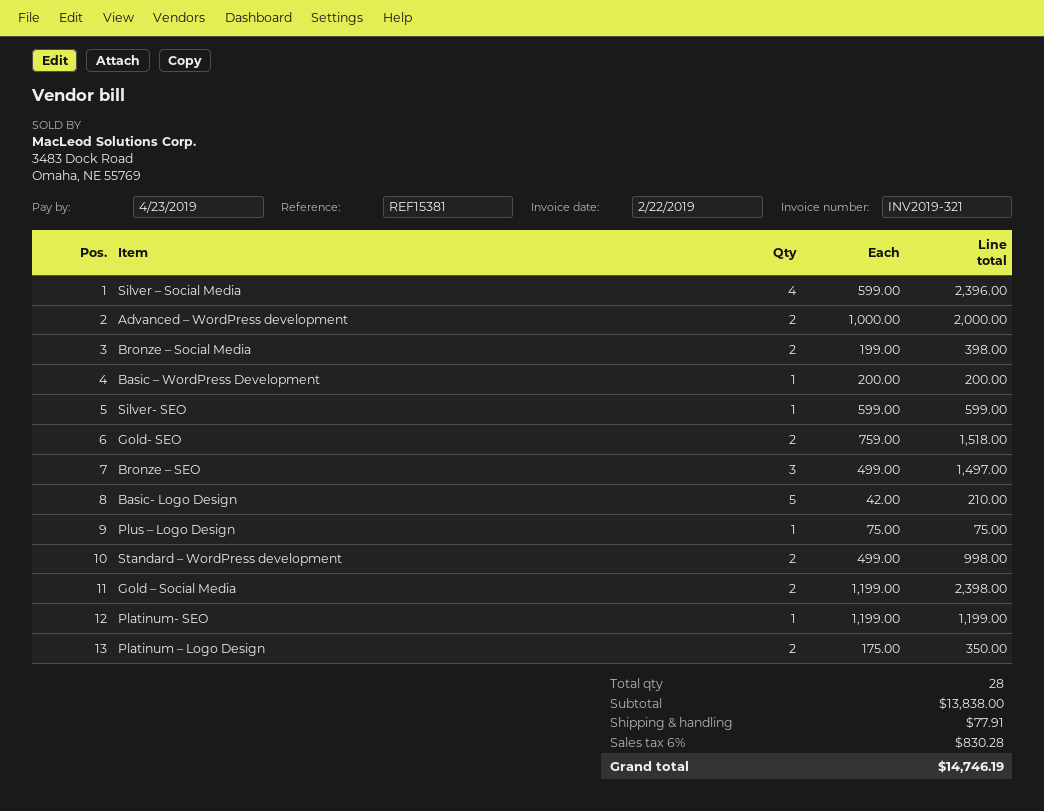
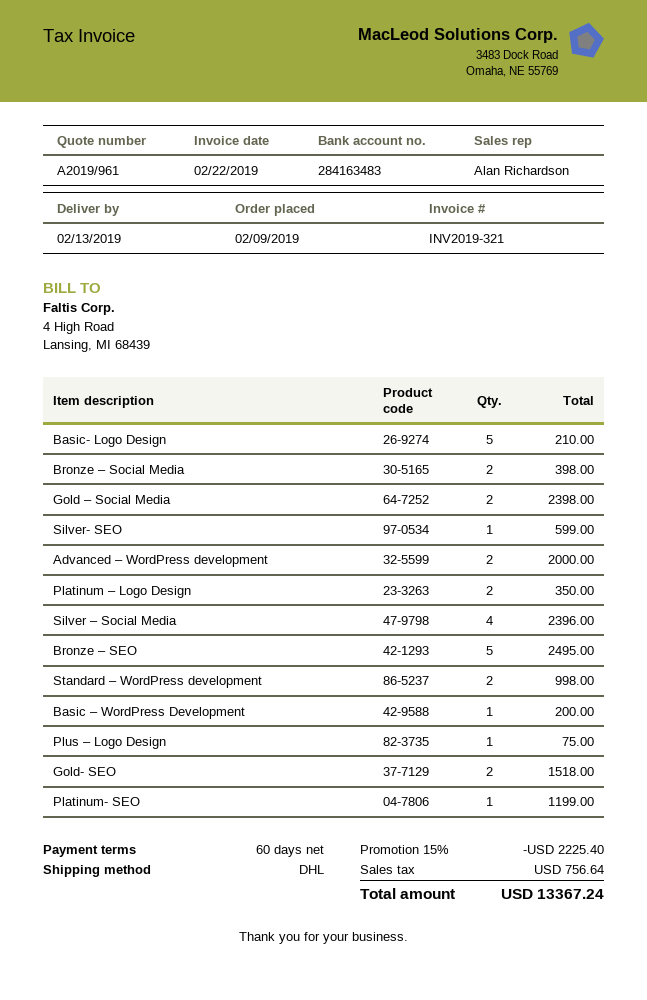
Bronze – SEO: 3 for 1497.00 -> 5 for 2495.00
discount: none -> 15% = 2225.40
shipping: 77.91 -> none
tax: 830.28 -> 756.64
total: 14746.19 -> 13367.24

